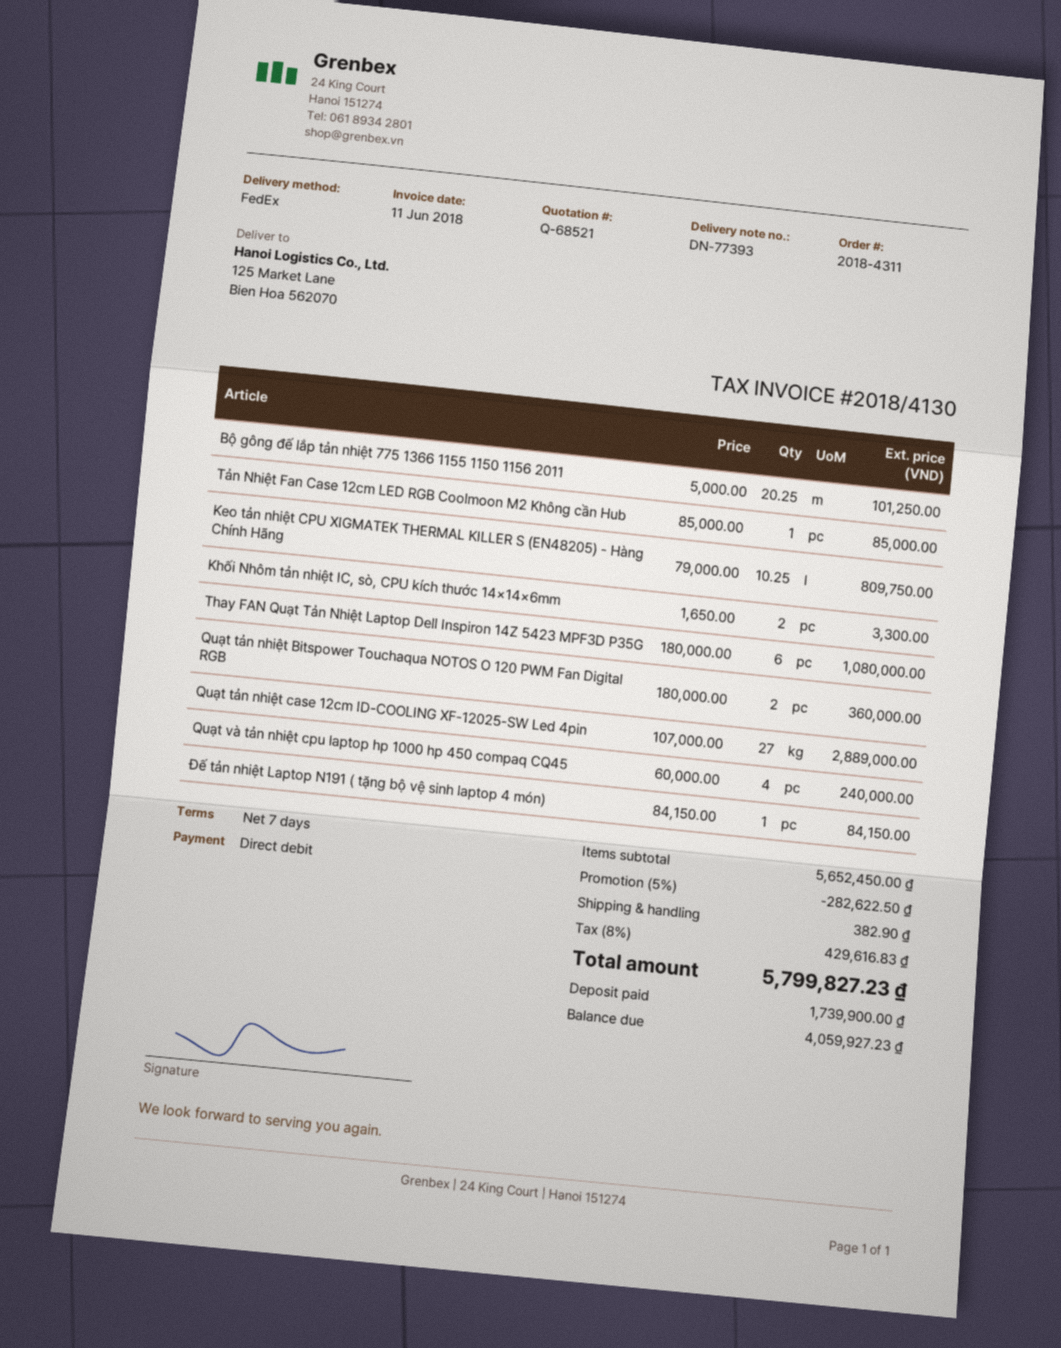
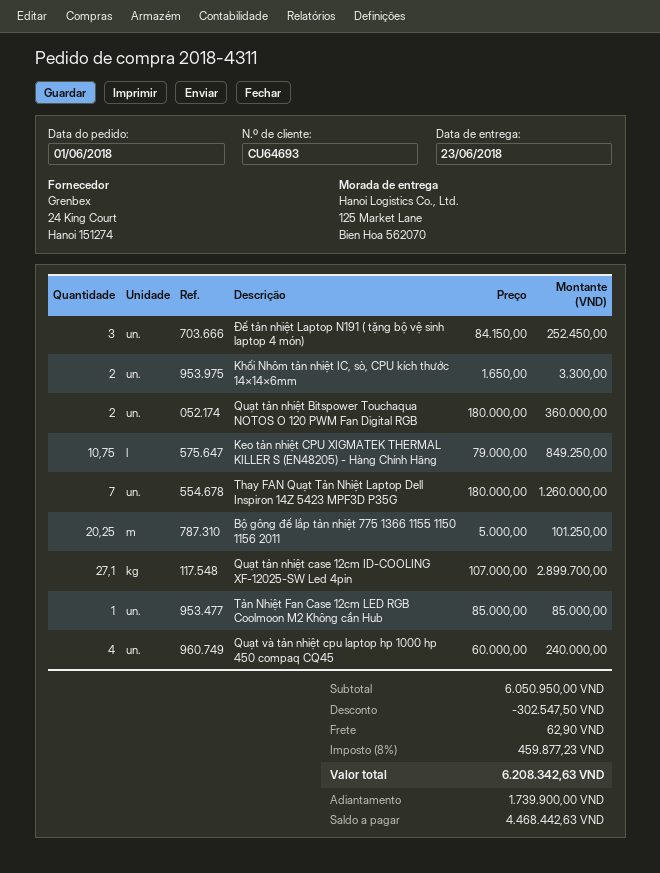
Keo tản nhiệt CPU XIGMATEK THERMAL KILLER S (EN48205) - Hàng Chính Hãng: 10.25 x 79000.00 = 809750.00 -> 10.75 x 79000.00 = 849250.00
Thay FAN Quạt Tản Nhiệt Laptop Dell Inspiron 14Z 5423 MPF3D P35G: 6 x 180000.00 = 1080000.00 -> 7 x 180000.00 = 1260000.00
Quạt tản nhiệt case 12cm ID-COOLING XF-12025-SW Led 4pin: 27 x 107000.00 = 2889000.00 -> 27.1 x 107000.00 = 2899700.00
Đế tản nhiệt Laptop N191 ( tặng bộ vệ sinh laptop 4 món): 1 x 84150.00 = 84150.00 -> 3 x 84150.00 = 252450.00
subtotal: 5652450.00 -> 6050950.00
discount: 282622.50 -> 302547.50
shipping: 382.90 -> 62.90
tax: 8% = 429616.83 -> 8% = 459877.23
total: 5799827.23 -> 6208342.63
balance: 4059927.23 -> 4468442.63

